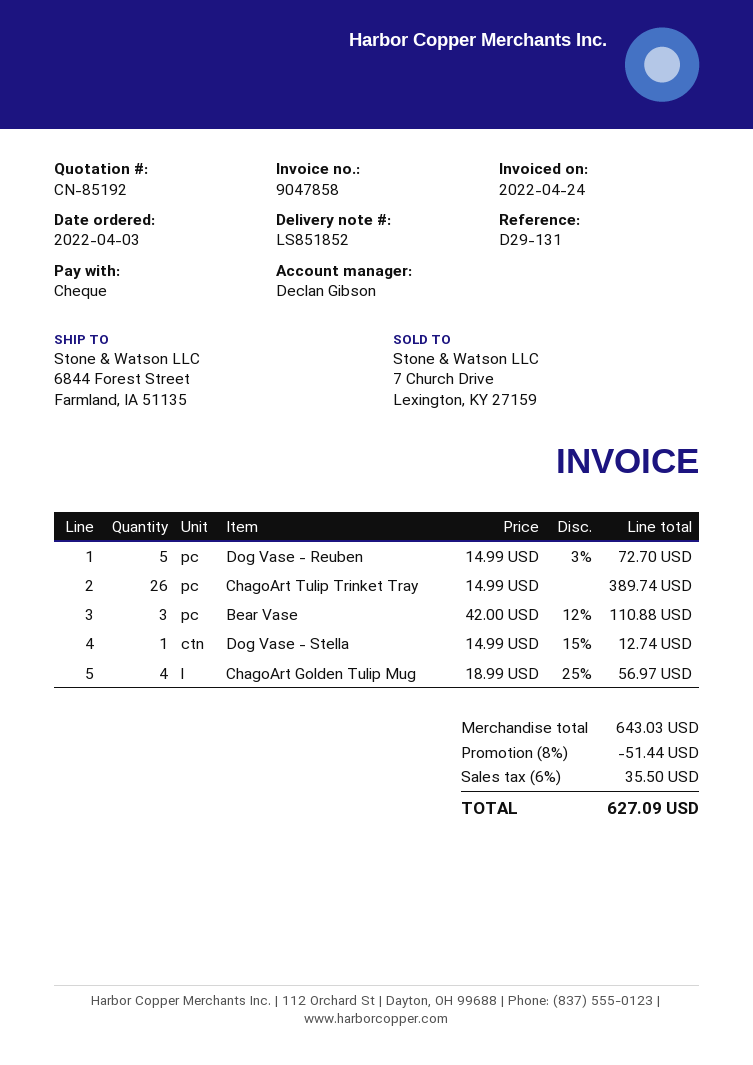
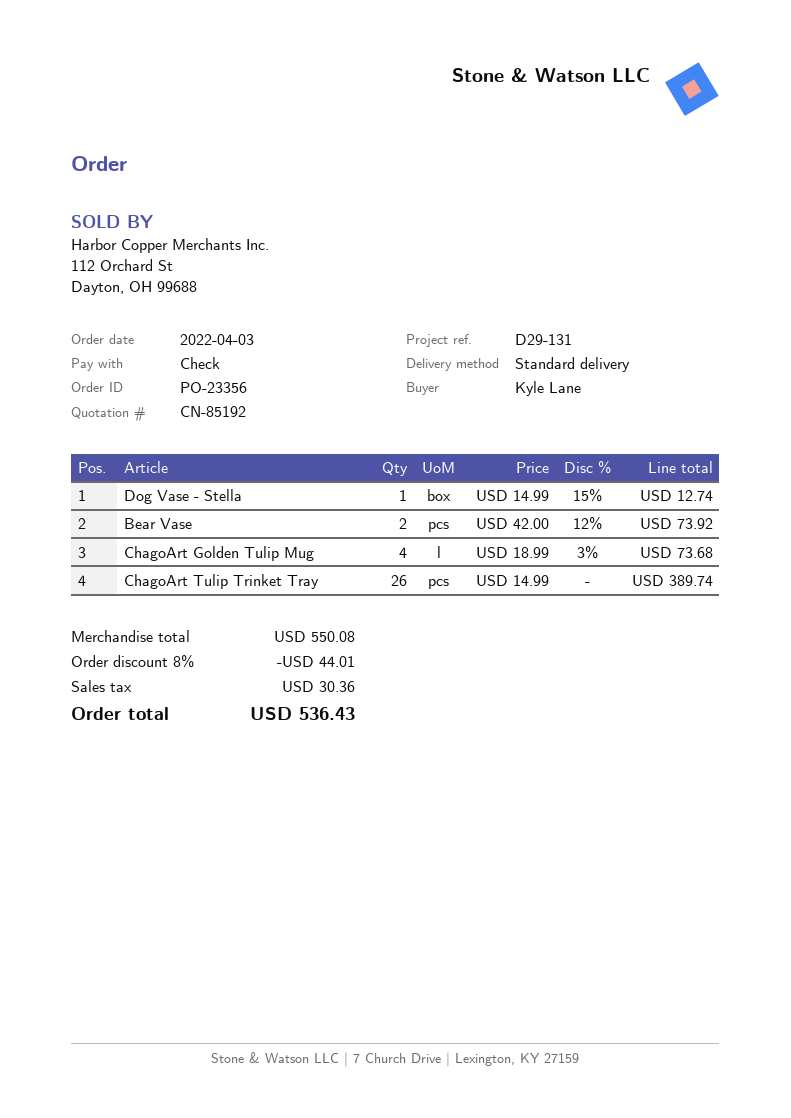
Dog Vase - Reuben: 5 x 14.99 - 3% = 72.70 -> none
Bear Vase: 3 x 42.00 - 12% = 110.88 -> 2 x 42.00 - 12% = 73.92
ChagoArt Golden Tulip Mug: 4 x 18.99 - 25% = 56.97 -> 4 x 18.99 - 3% = 73.68
subtotal: 643.03 -> 550.08
discount: 8% = 51.44 -> 8% = 44.01
tax: 35.50 -> 30.36
total: 627.09 -> 536.43

